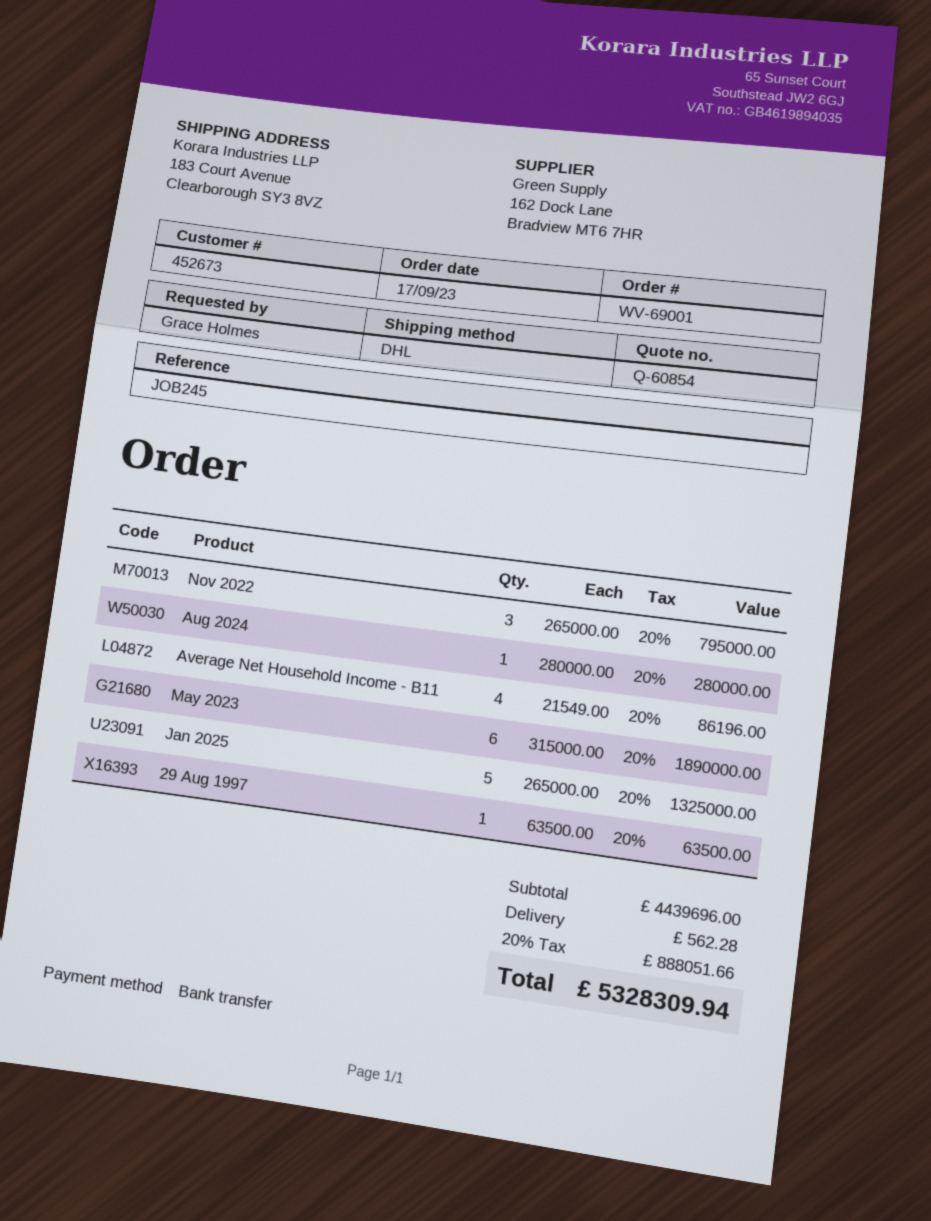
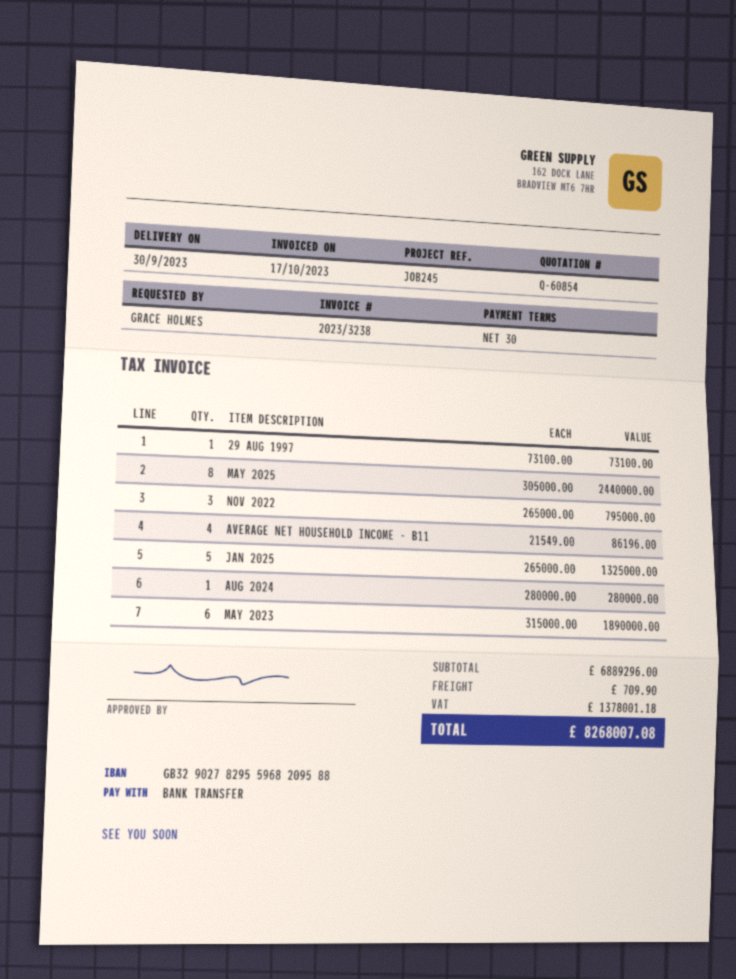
29 Aug 1997: 1 x 63500.00 = 63500.00 -> 1 x 73100.00 = 73100.00
MAY 2025: none -> 8 x 305000.00 = 2440000.00
subtotal: 4439696.00 -> 6889296.00
shipping: 562.28 -> 709.90
tax: 888051.66 -> 1378001.18
total: 5328309.94 -> 8268007.08

